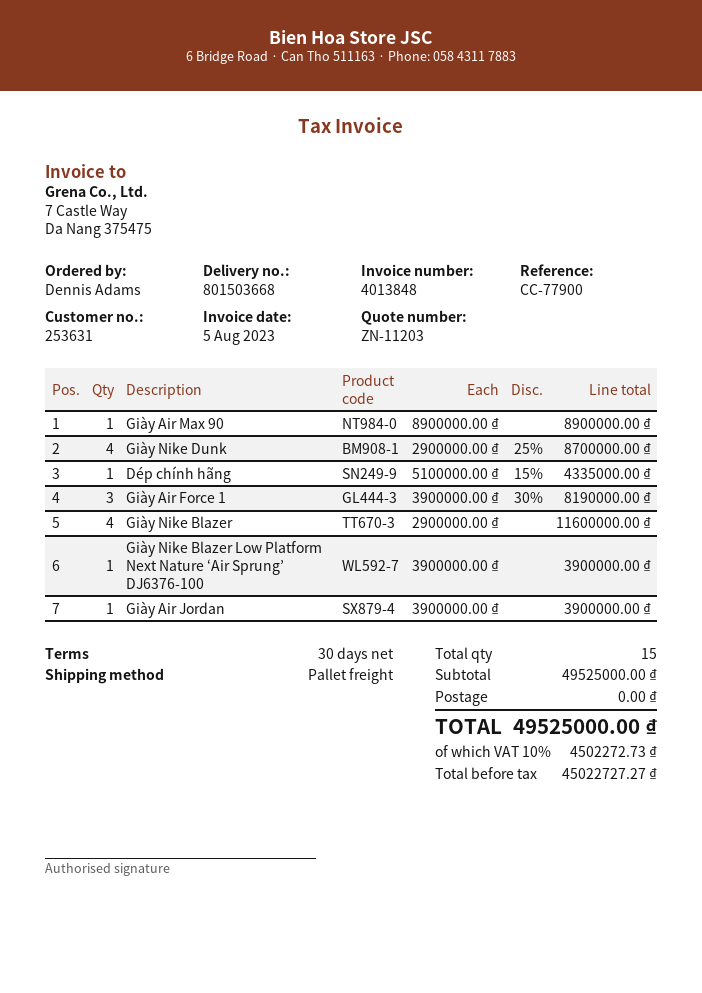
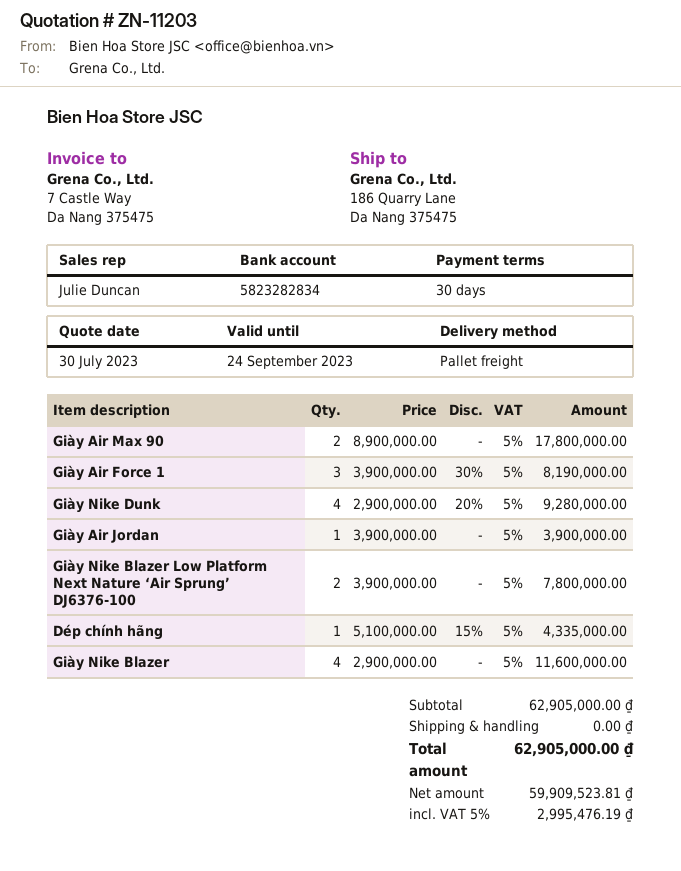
Giày Air Max 90: 1 x 8900000.00 = 8900000.00 -> 2 x 8900000.00 = 17800000.00
Giày Nike Dunk: 4 x 2900000.00 - 25% = 8700000.00 -> 4 x 2900000.00 - 20% = 9280000.00
Giày Nike Blazer Low Platform Next Nature ‘Air Sprung’ DJ6376-100: 1 x 3900000.00 = 3900000.00 -> 2 x 3900000.00 = 7800000.00
subtotal: 49525000.00 -> 62905000.00
net: 45022727.27 -> 59909523.81
tax: 10% = 4502272.73 -> 5% = 2995476.19
total: 49525000.00 -> 62905000.00

